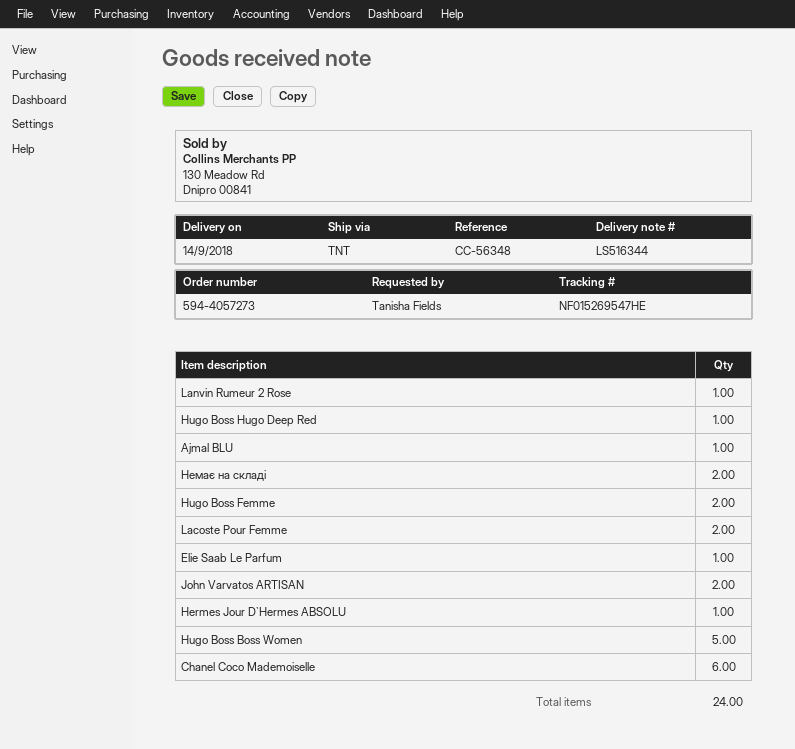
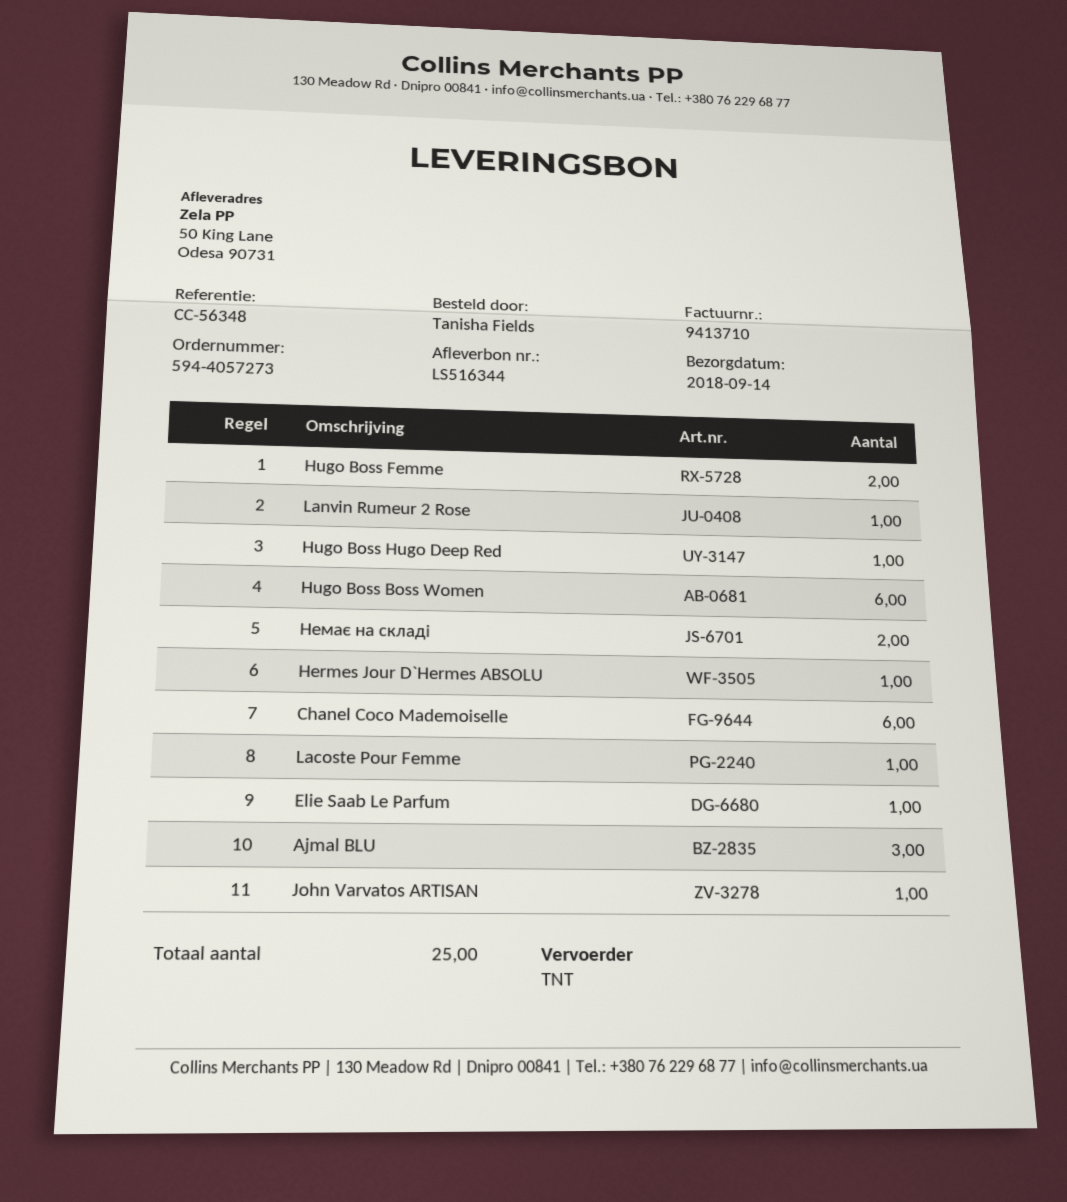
Ajmal BLU: 1 -> 3
Lacoste Pour Femme: 2 -> 1
John Varvatos ARTISAN: 2 -> 1
Hugo Boss Boss Women: 5 -> 6
total quantity: 24 -> 25

